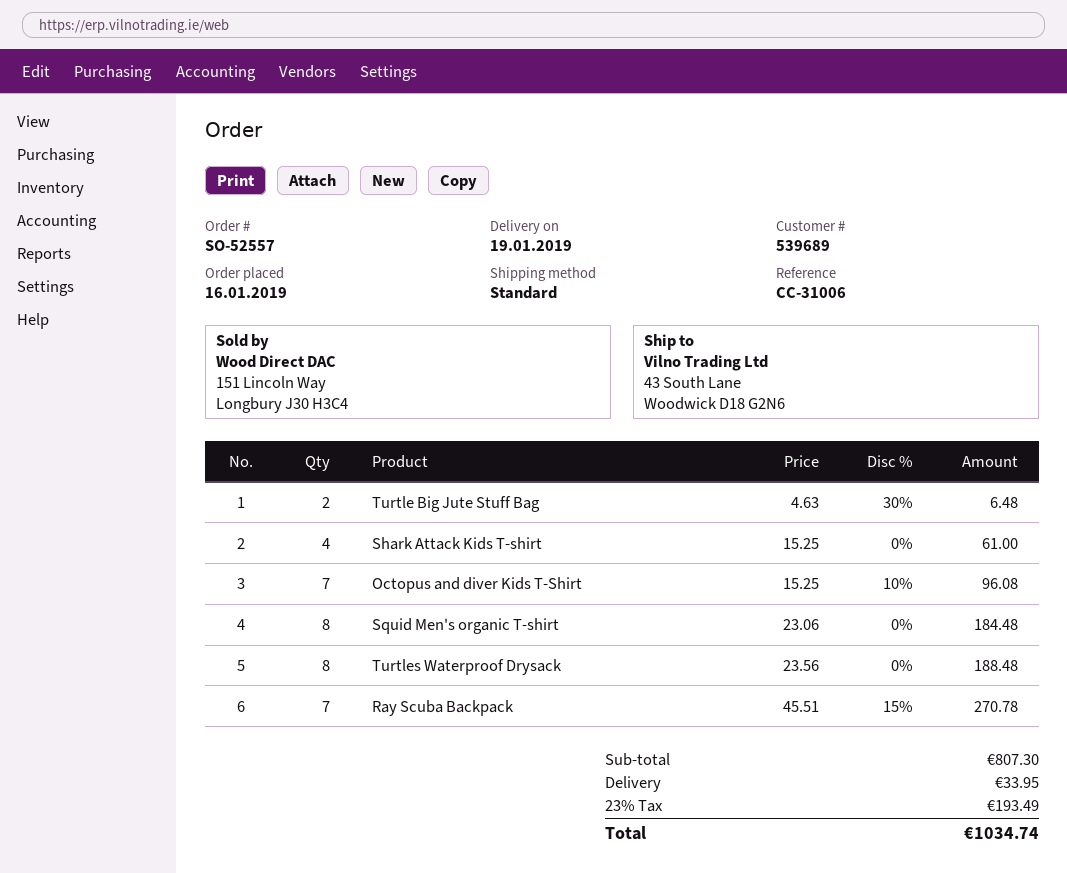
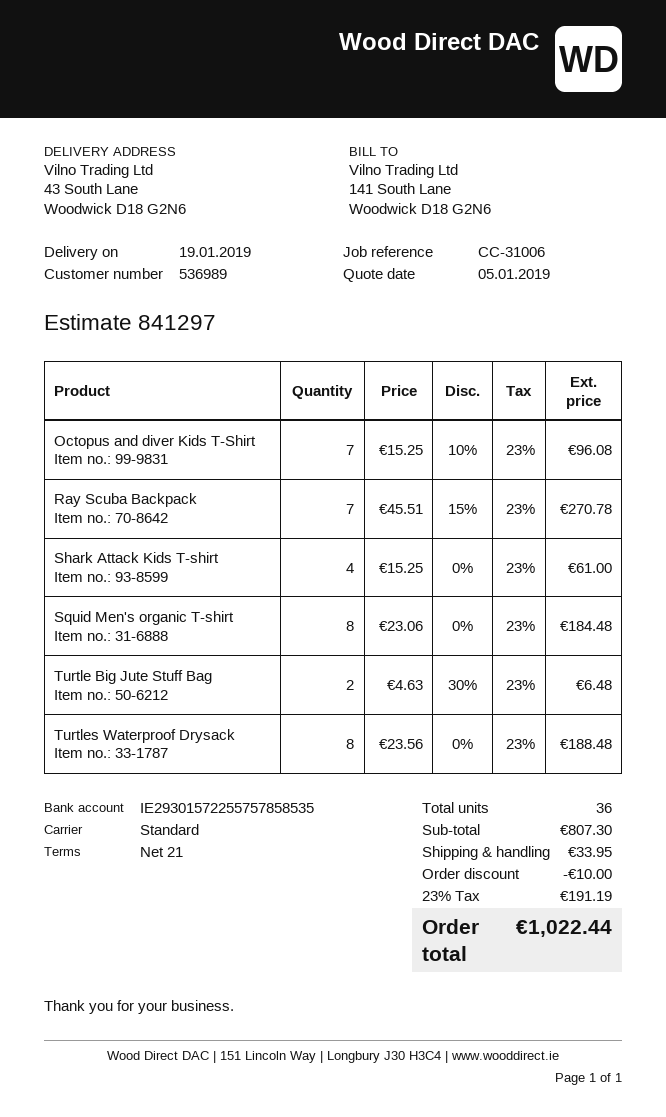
customer number: 539689 -> 536989
discount: none -> 10.00
tax: 23% = 193.49 -> 23% = 191.19
total: 1034.74 -> 1022.44

